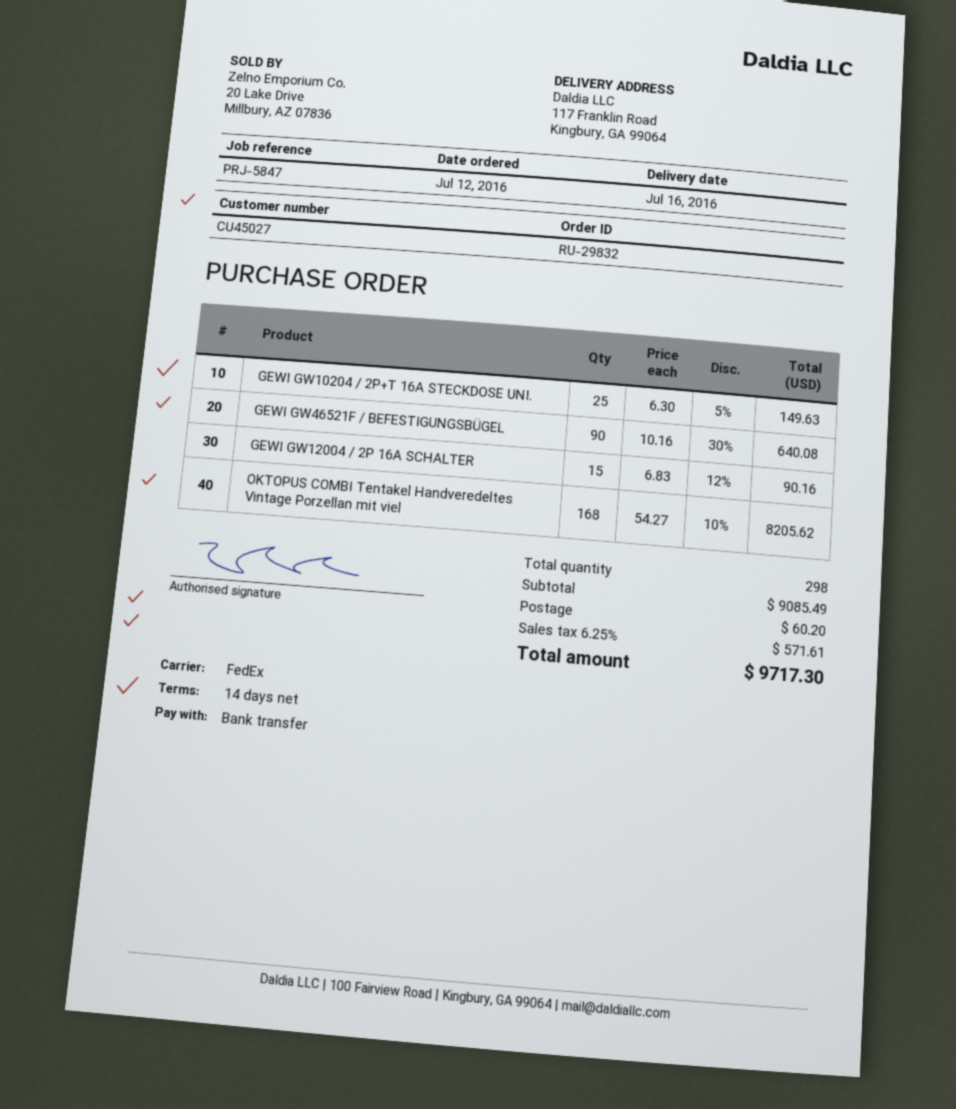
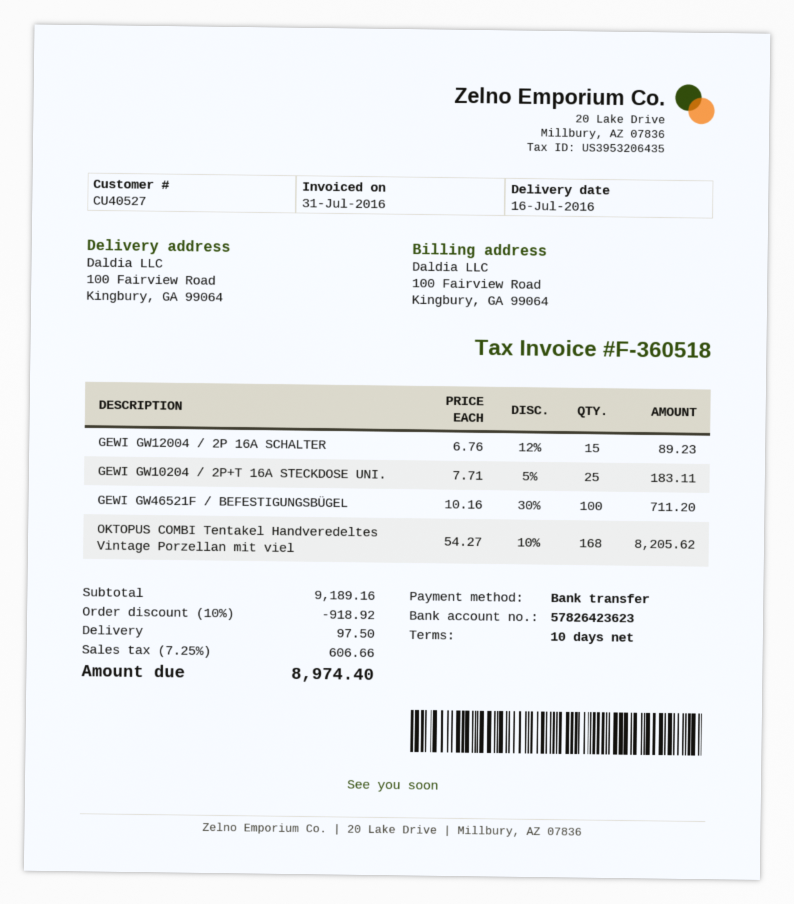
payment terms: 14 days -> 10 days
customer number: CU45027 -> CU40527
ship to: 117 Franklin Road, Kingbury, GA 99064 -> 100 Fairview Road, Kingbury, GA 99064
GEWI GW10204 / 2P+T 16A STECKDOSE UNI.: 25 x 6.30 - 5% = 149.63 -> 25 x 7.71 - 5% = 183.11
GEWI GW46521F / BEFESTIGUNGSBÜGEL: 90 x 10.16 - 30% = 640.08 -> 100 x 10.16 - 30% = 711.20
GEWI GW12004 / 2P 16A SCHALTER: 15 x 6.83 - 12% = 90.16 -> 15 x 6.76 - 12% = 89.23
subtotal: 9085.49 -> 9189.16
discount: none -> 10% = 918.92
shipping: 60.20 -> 97.50
tax: 6.25% = 571.61 -> 7.25% = 606.66
total: 9717.30 -> 8974.40

